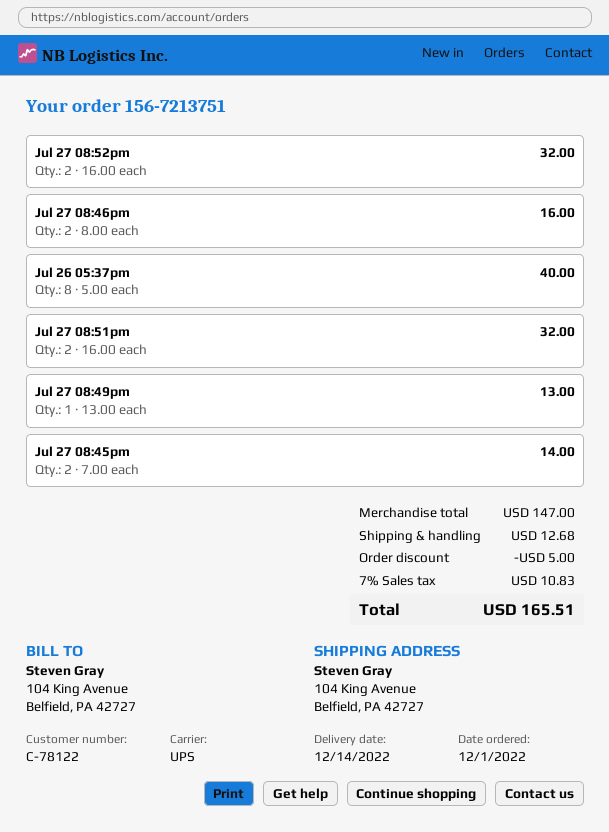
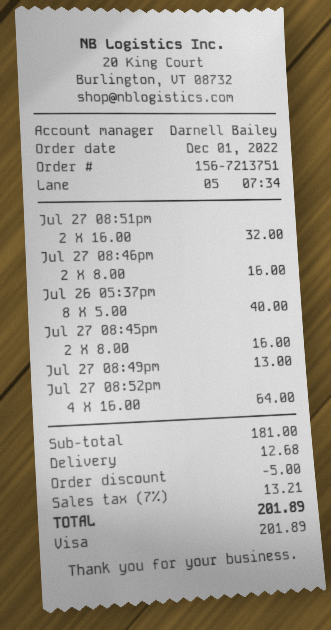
Jul 27 08:52pm: 2 x 16.00 = 32.00 -> 4 x 16.00 = 64.00
Jul 27 08:45pm: 2 x 7.00 = 14.00 -> 2 x 8.00 = 16.00
subtotal: 147.00 -> 181.00
tax: 7% = 10.83 -> 7% = 13.21
total: 165.51 -> 201.89

